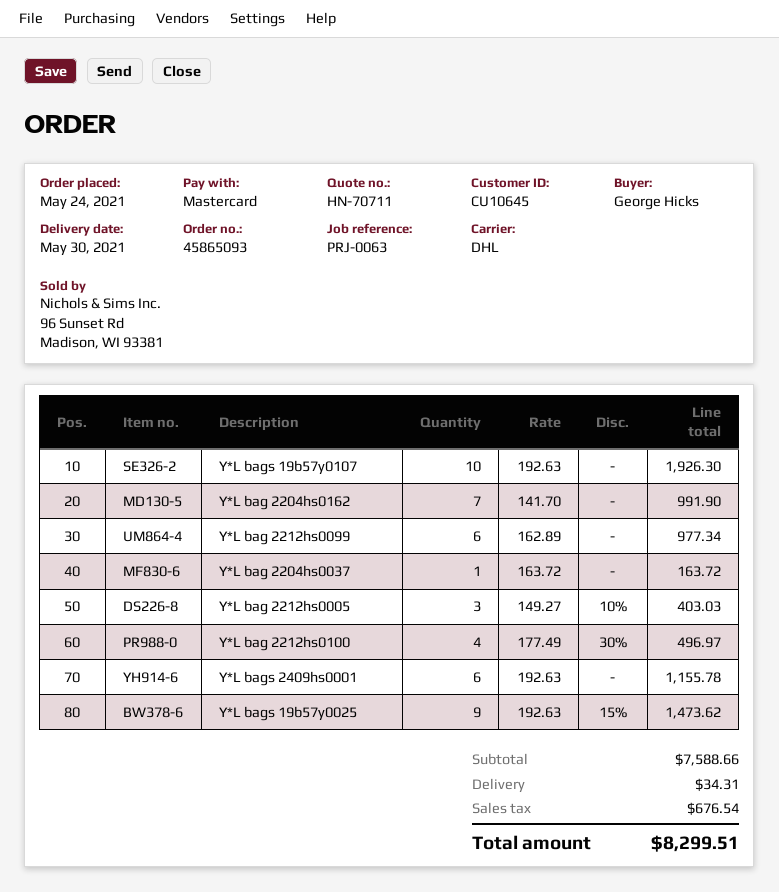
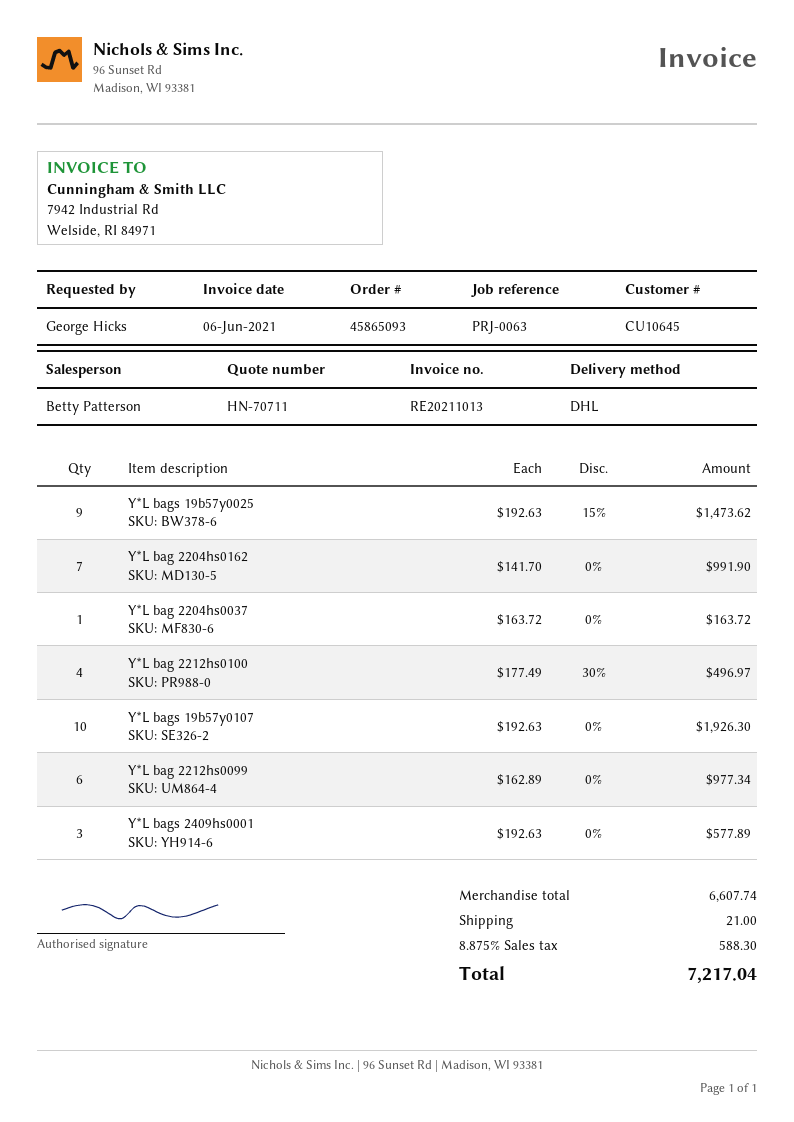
Y*L bag 2212hs0005: 3 x 149.27 - 10% = 403.03 -> none
Y*L bags 2409hs0001: 6 x 192.63 = 1155.78 -> 3 x 192.63 = 577.89
subtotal: 7588.66 -> 6607.74
shipping: 34.31 -> 21.00
tax: 676.54 -> 588.30
total: 8299.51 -> 7217.04

